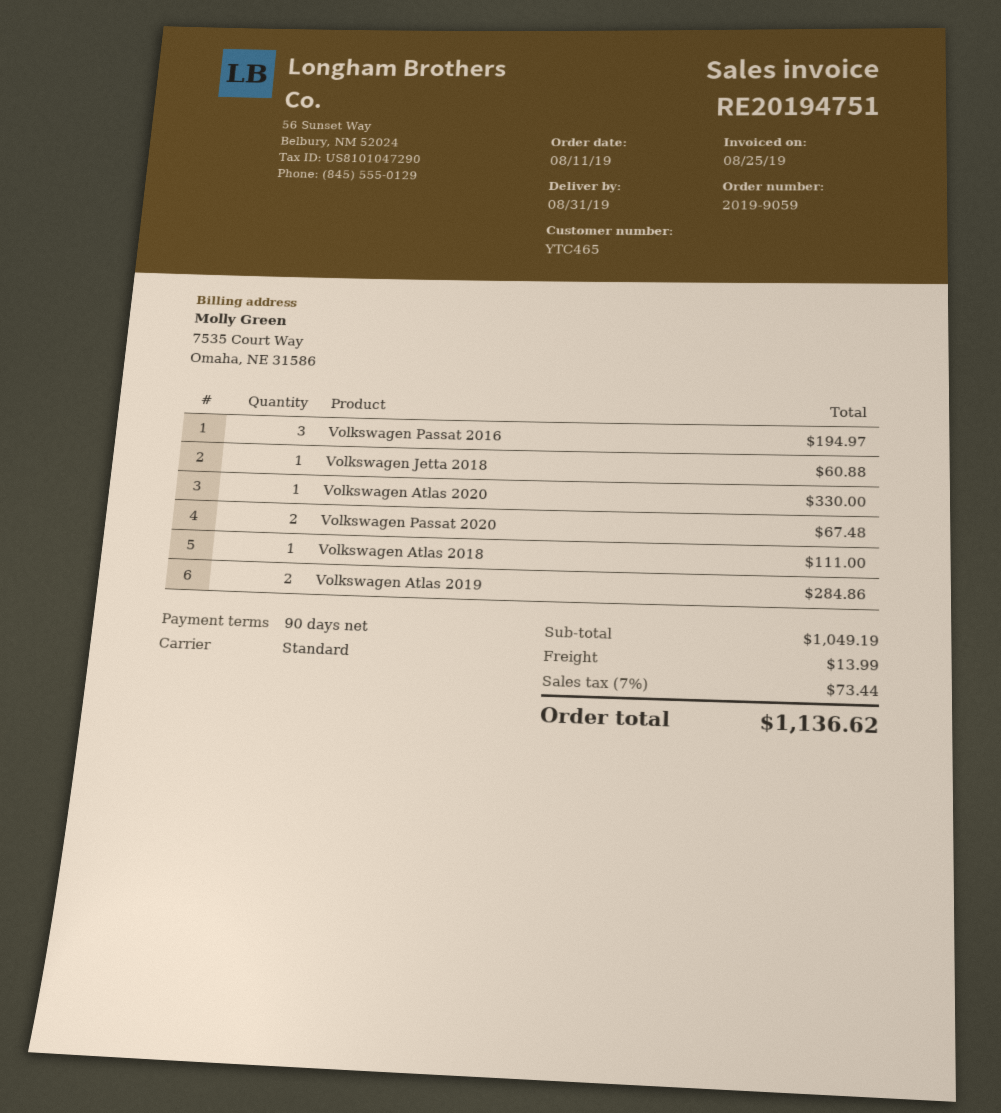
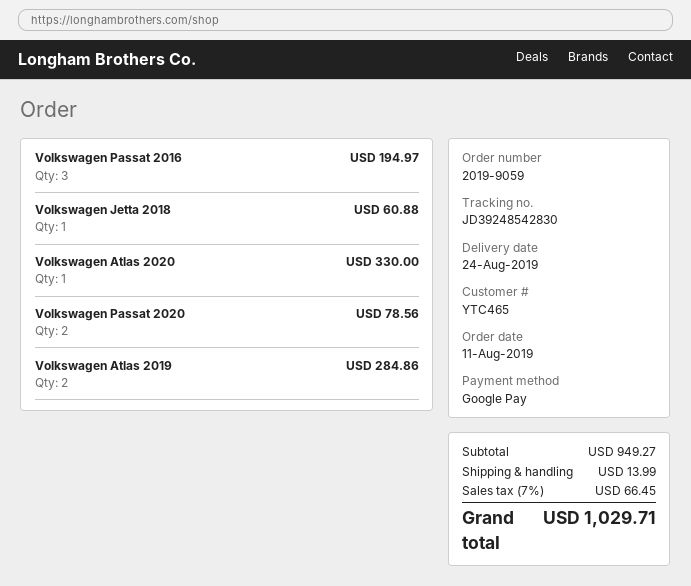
delivery date: 2019-08-31 -> 2019-08-24
Volkswagen Passat 2020: 2 for 67.48 -> 2 for 78.56
Volkswagen Atlas 2018: 1 for 111.00 -> none
subtotal: 1049.19 -> 949.27
tax: 7% = 73.44 -> 7% = 66.45
total: 1136.62 -> 1029.71

